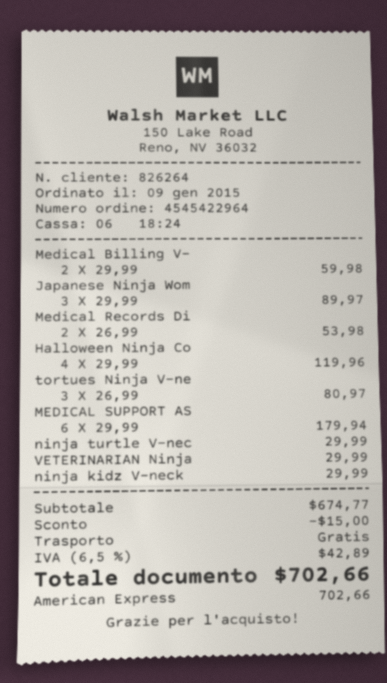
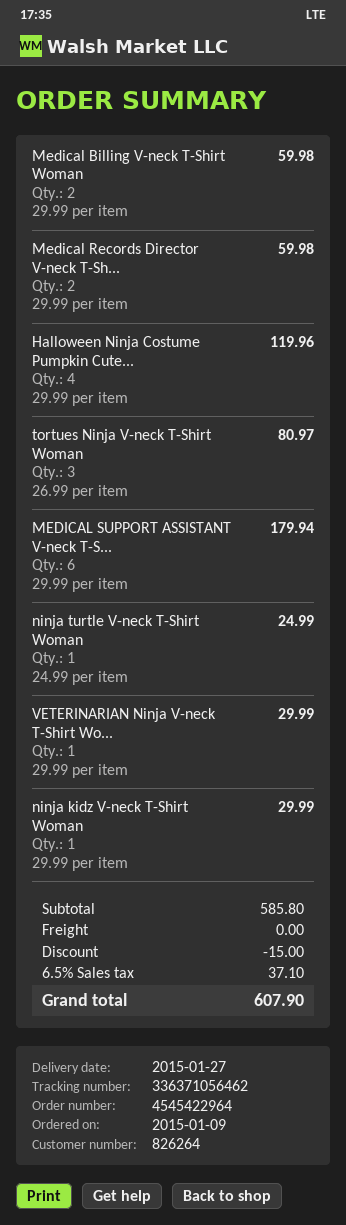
Japanese Ninja Wom: 3 x 29.99 = 89.97 -> none
Medical Records Di: 2 x 26.99 = 53.98 -> 2 x 29.99 = 59.98
ninja turtle V-nec: 1 x 29.99 = 29.99 -> 1 x 24.99 = 24.99
subtotal: 674.77 -> 585.80
tax: 6.5% = 42.89 -> 6.5% = 37.10
total: 702.66 -> 607.90

